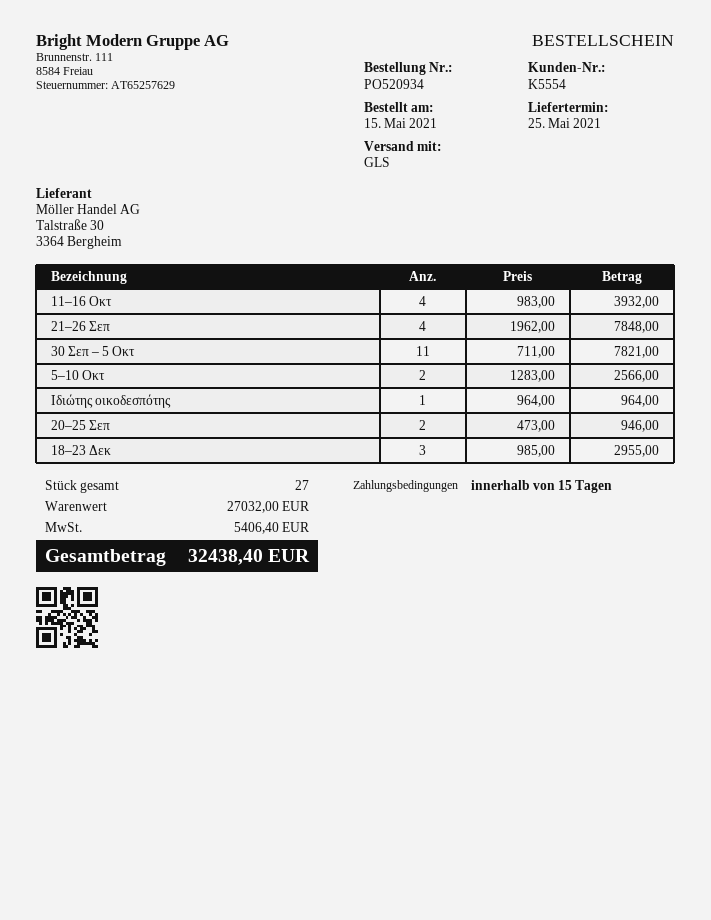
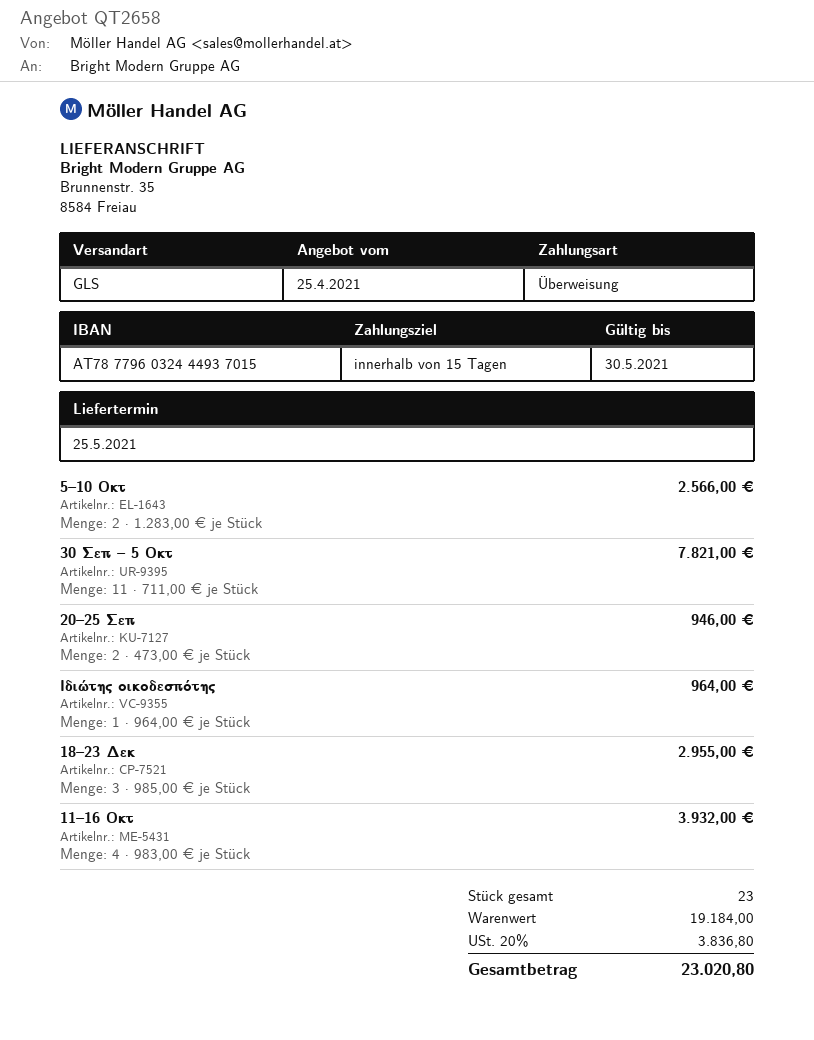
21–26 Σεπ: 4 x 1962.00 = 7848.00 -> none
total quantity: 27 -> 23
subtotal: 27032.00 -> 19184.00
tax: 5406.40 -> 3836.80
total: 32438.40 -> 23020.80

